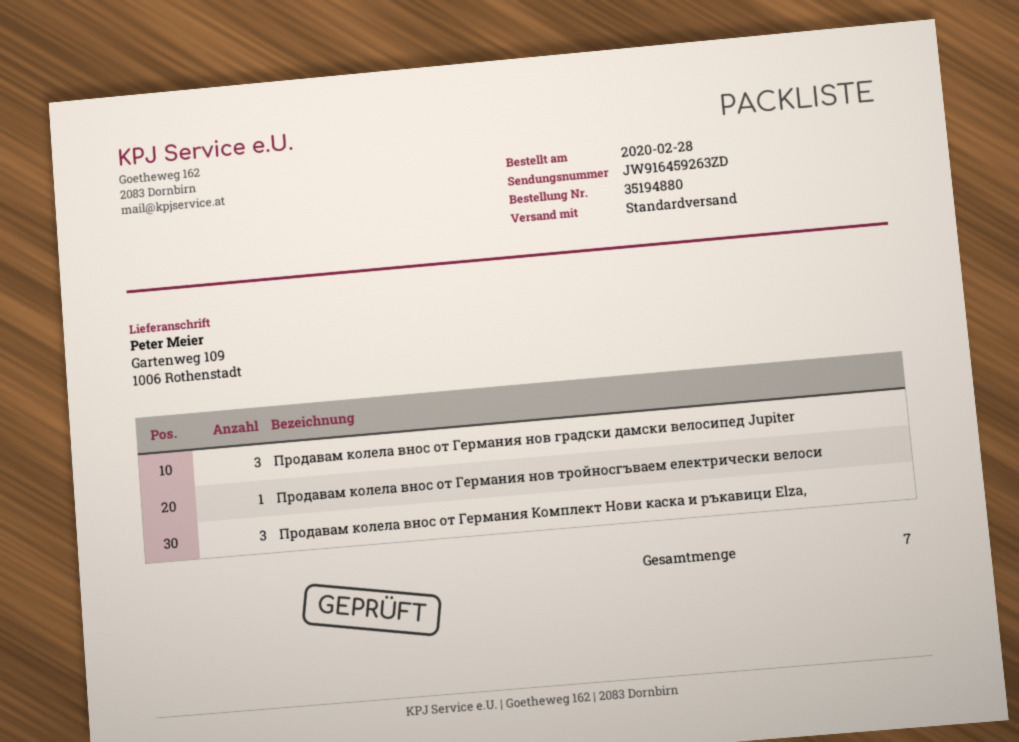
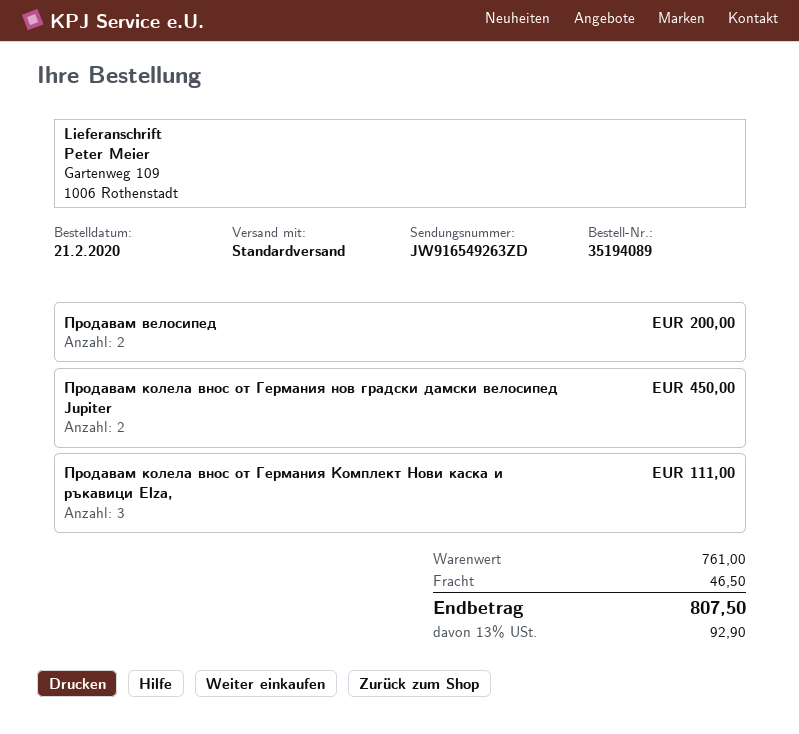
order number: 35194880 -> 35194089
order date: 2020-02-28 -> 2020-02-21
tracking number: JW916459263ZD -> JW916549263ZD
Продавам колела внос от Германия нов градски дамски велосипед Jupiter: 3 -> 2
Продавам колела внос от Германия нов тройносгъваем електрически велоси: 1 -> none
Продавам велосипед: none -> 2

